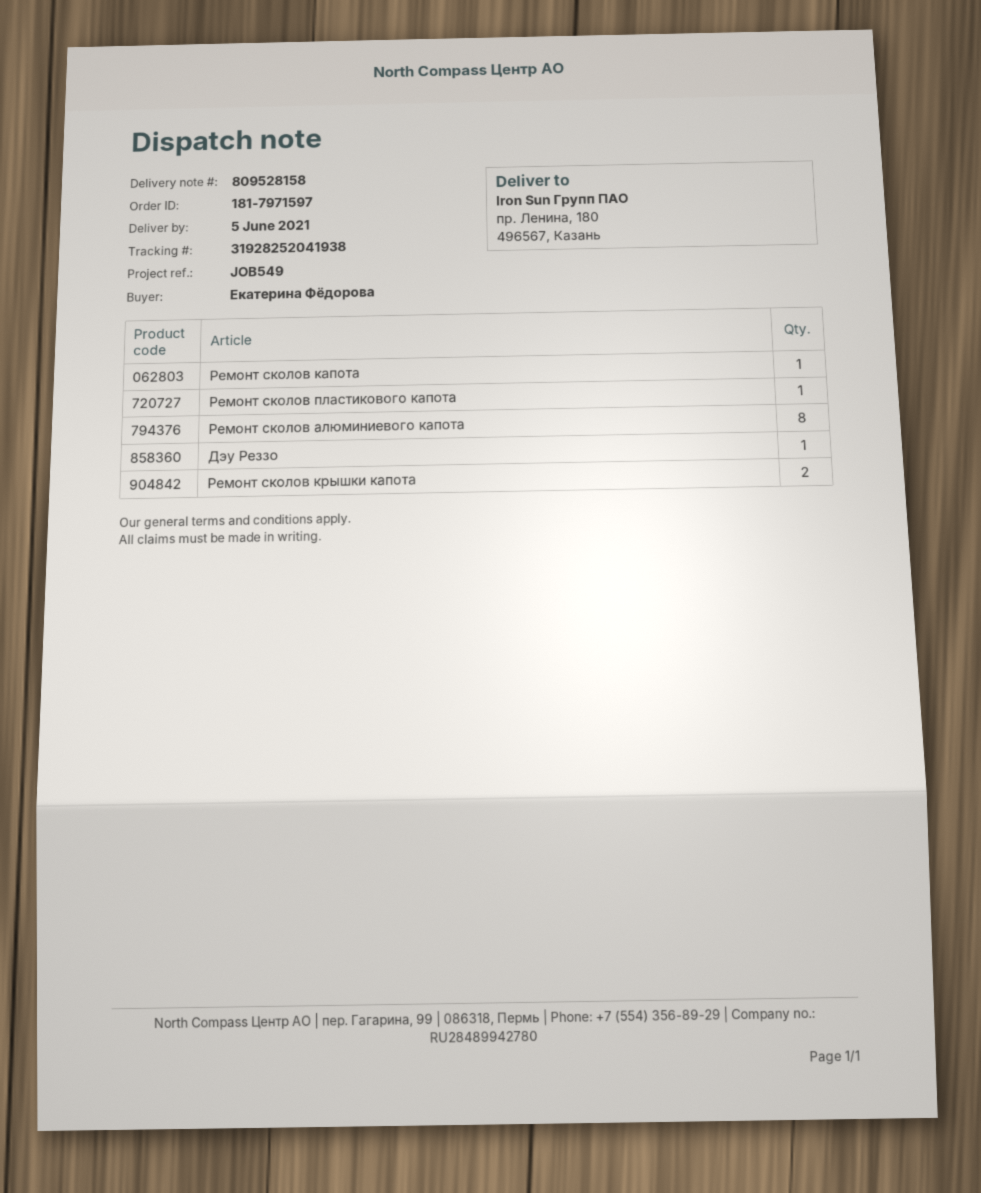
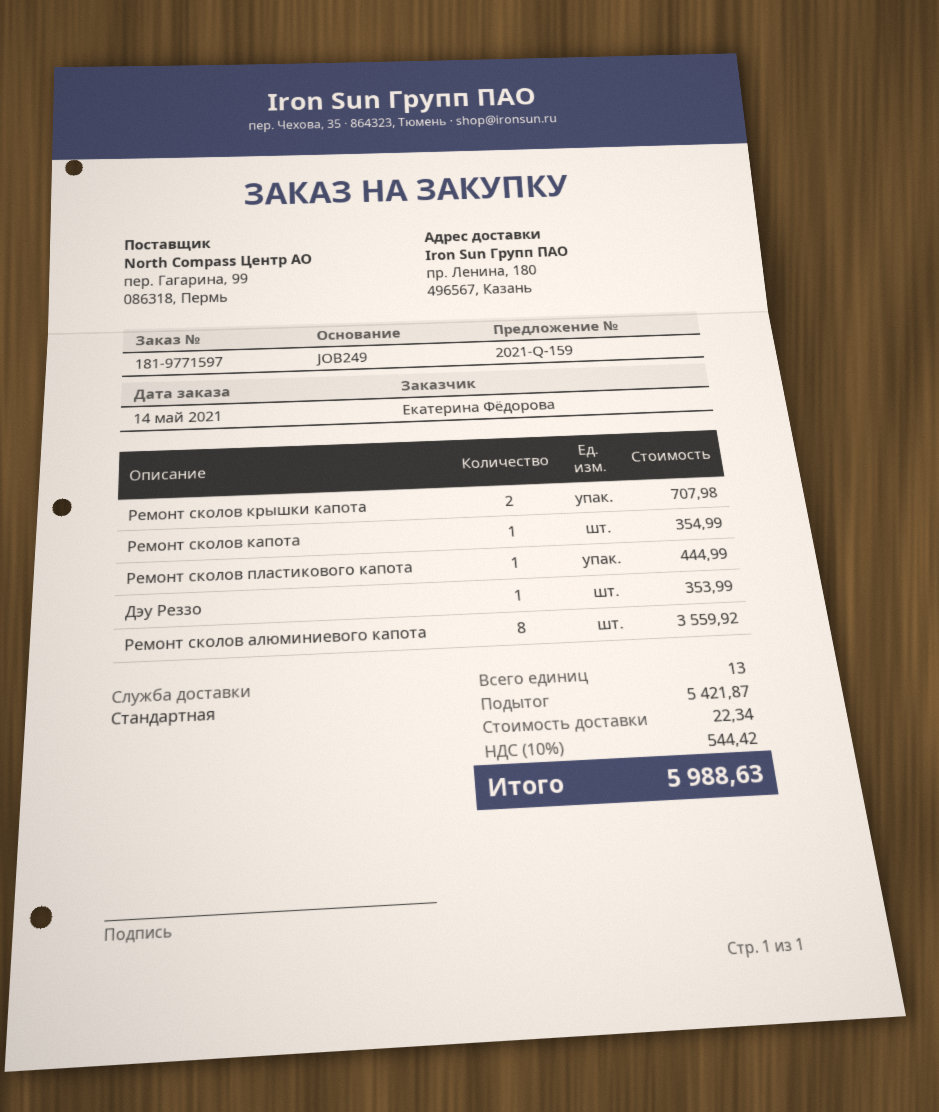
order number: 181-7971597 -> 181-9771597
reference: JOB549 -> JOB249

